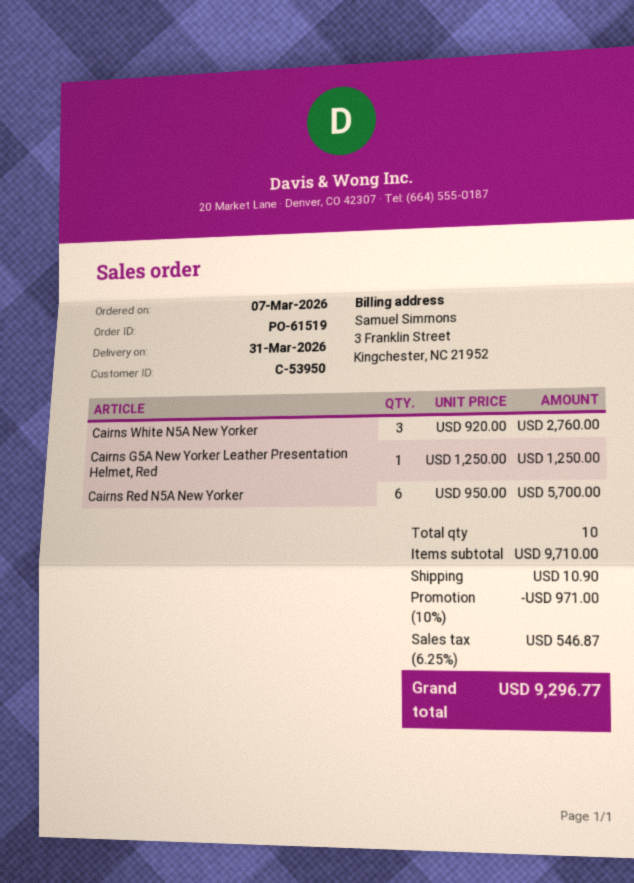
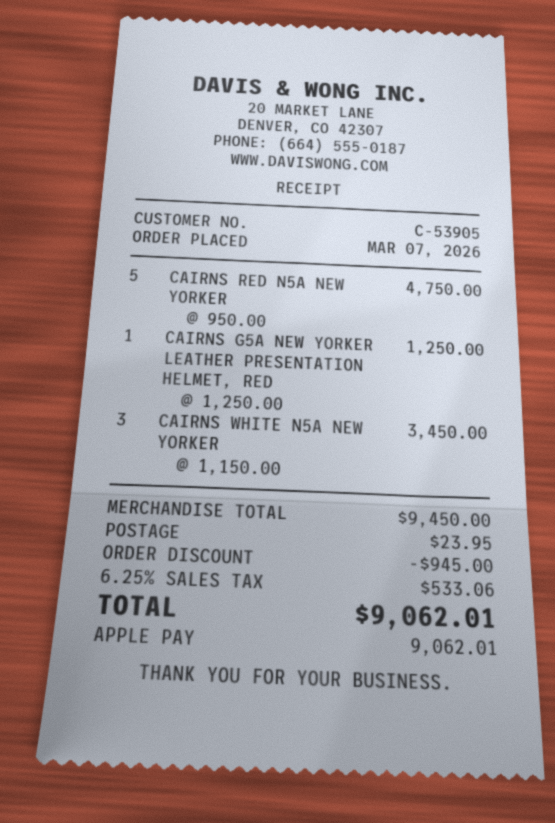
customer number: C-53950 -> C-53905
Cairns White N5A New Yorker: 3 x 920.00 = 2760.00 -> 3 x 1150.00 = 3450.00
Cairns Red N5A New Yorker: 6 x 950.00 = 5700.00 -> 5 x 950.00 = 4750.00
subtotal: 9710.00 -> 9450.00
discount: 971.00 -> 945.00
shipping: 10.90 -> 23.95
tax: 6.25% = 546.87 -> 6.25% = 533.06
total: 9296.77 -> 9062.01

